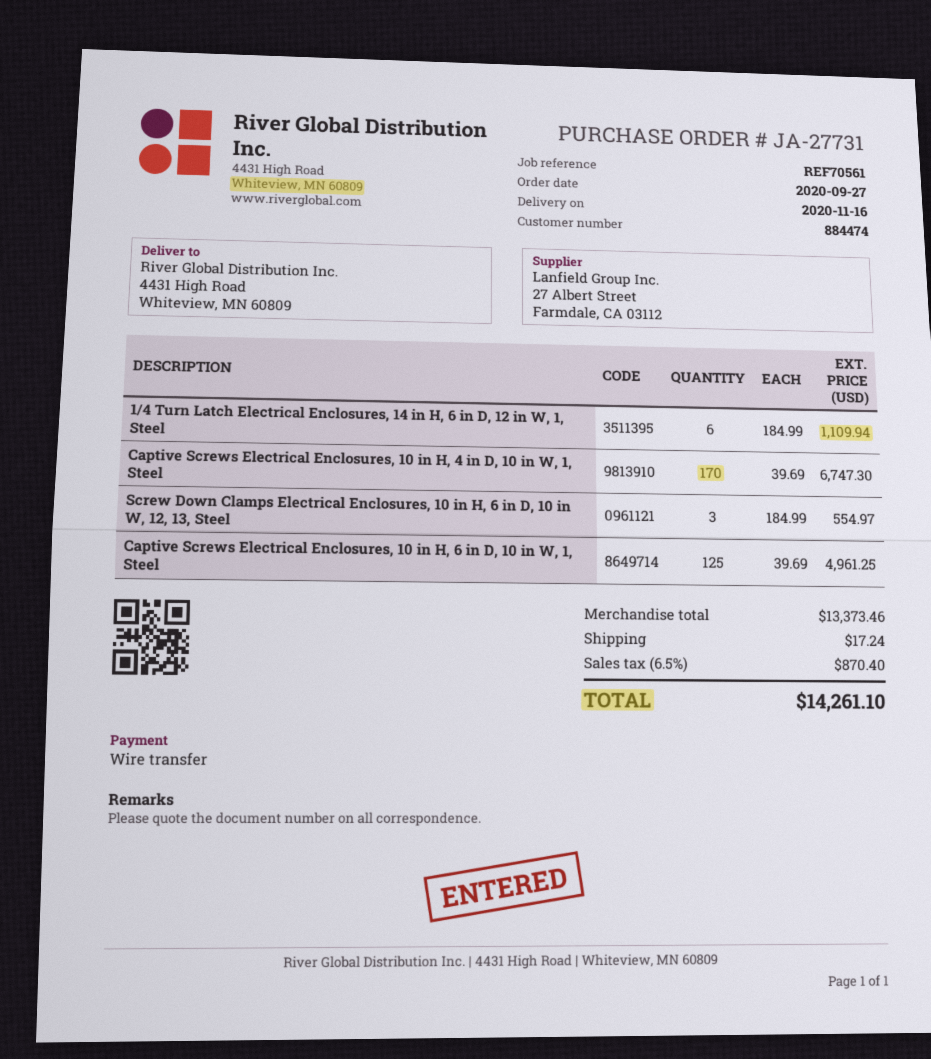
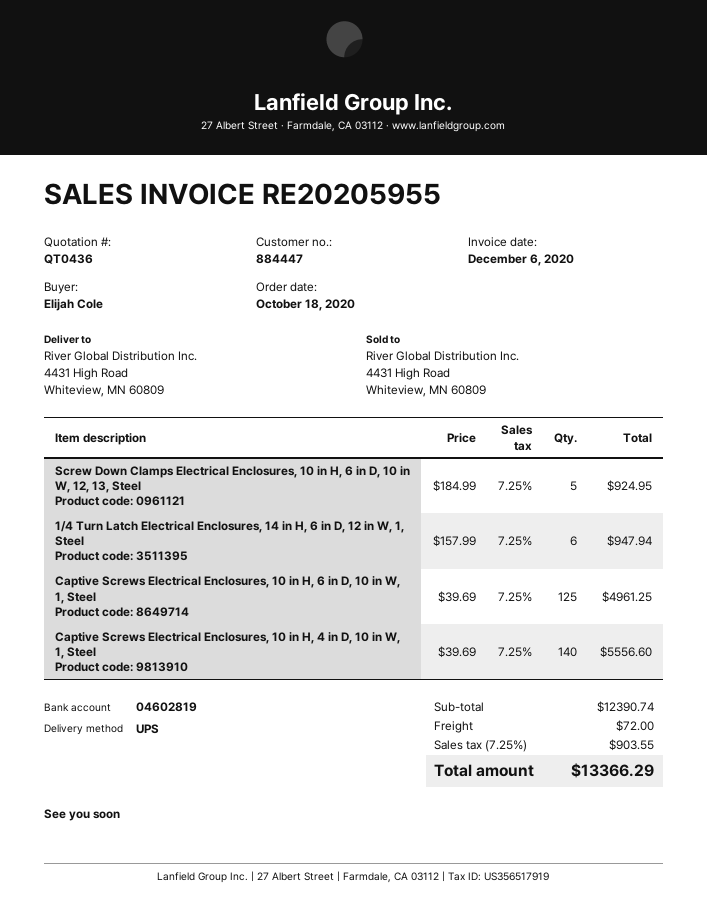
order date: 2020-09-27 -> 2020-10-18
customer number: 884474 -> 884447
1/4 Turn Latch Electrical Enclosures, 14 in H, 6 in D, 12 in W, 1, Steel: 6 x 184.99 = 1109.94 -> 6 x 157.99 = 947.94
Captive Screws Electrical Enclosures, 10 in H, 4 in D, 10 in W, 1, Steel: 170 x 39.69 = 6747.30 -> 140 x 39.69 = 5556.60
Screw Down Clamps Electrical Enclosures, 10 in H, 6 in D, 10 in W, 12, 13, Steel: 3 x 184.99 = 554.97 -> 5 x 184.99 = 924.95
subtotal: 13373.46 -> 12390.74
shipping: 17.24 -> 72.00
tax: 6.5% = 870.40 -> 7.25% = 903.55
total: 14261.10 -> 13366.29

